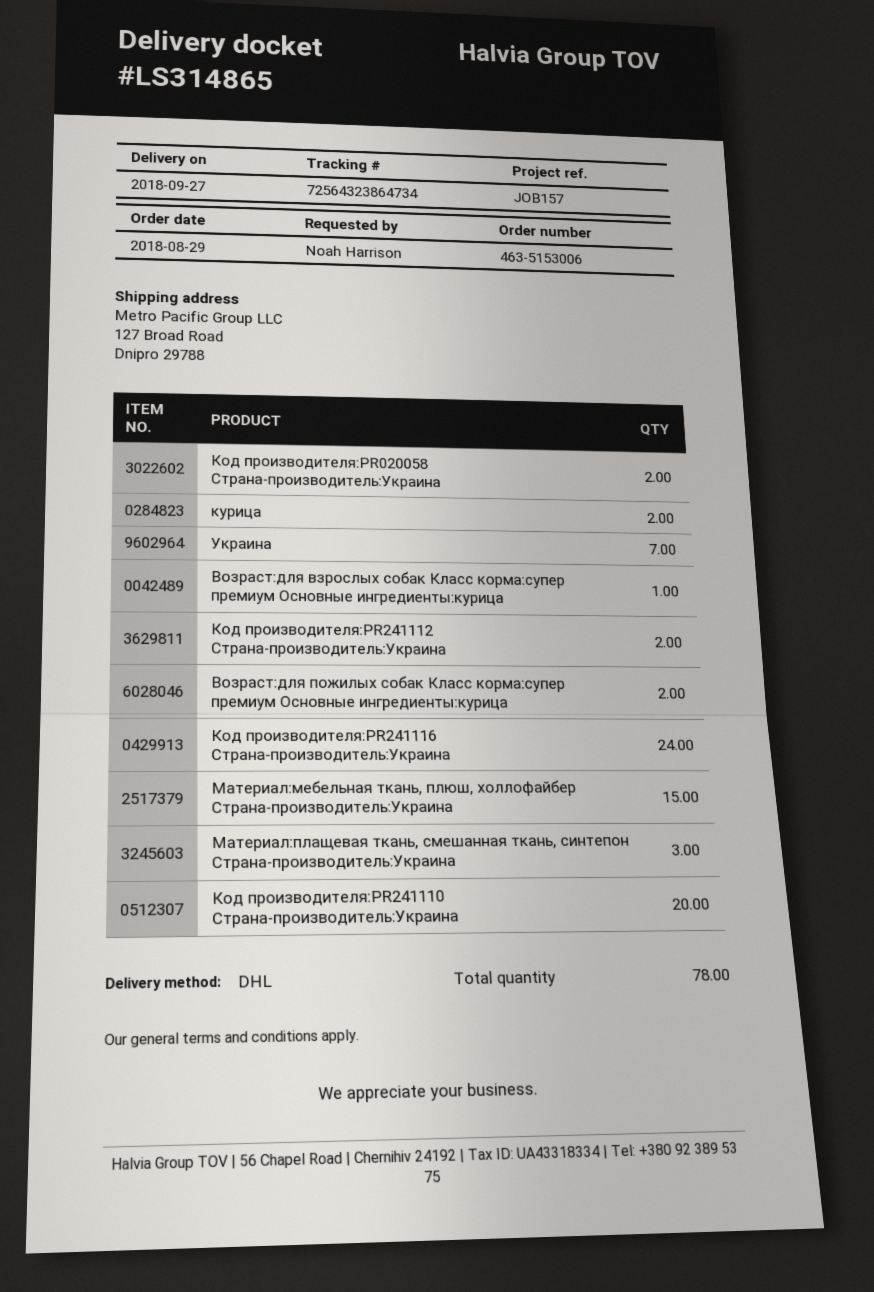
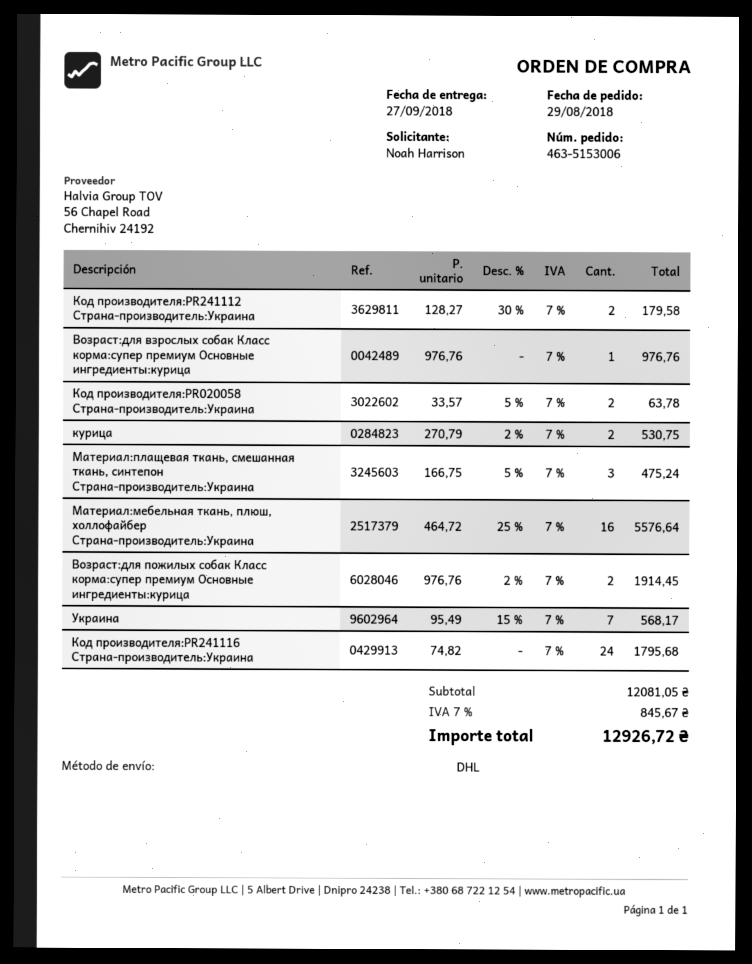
Материал:мебельная ткань, плюш, холлофайбер Страна-производитель:Украина: 15 -> 16
Код производителя:PR241110 Страна-производитель:Украина: 20 -> none

